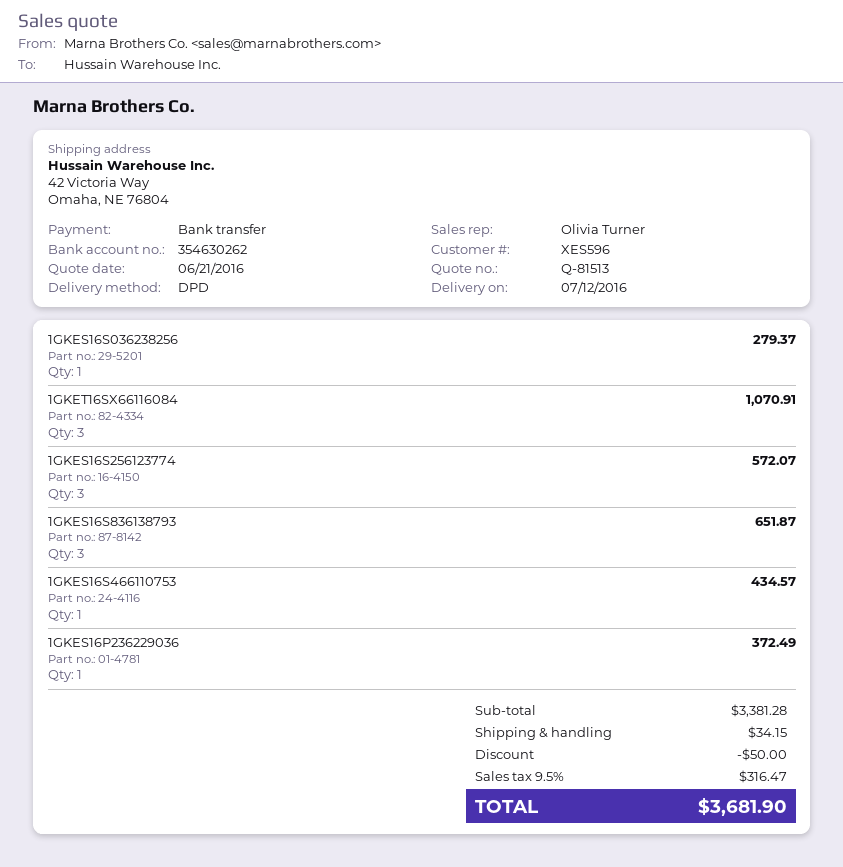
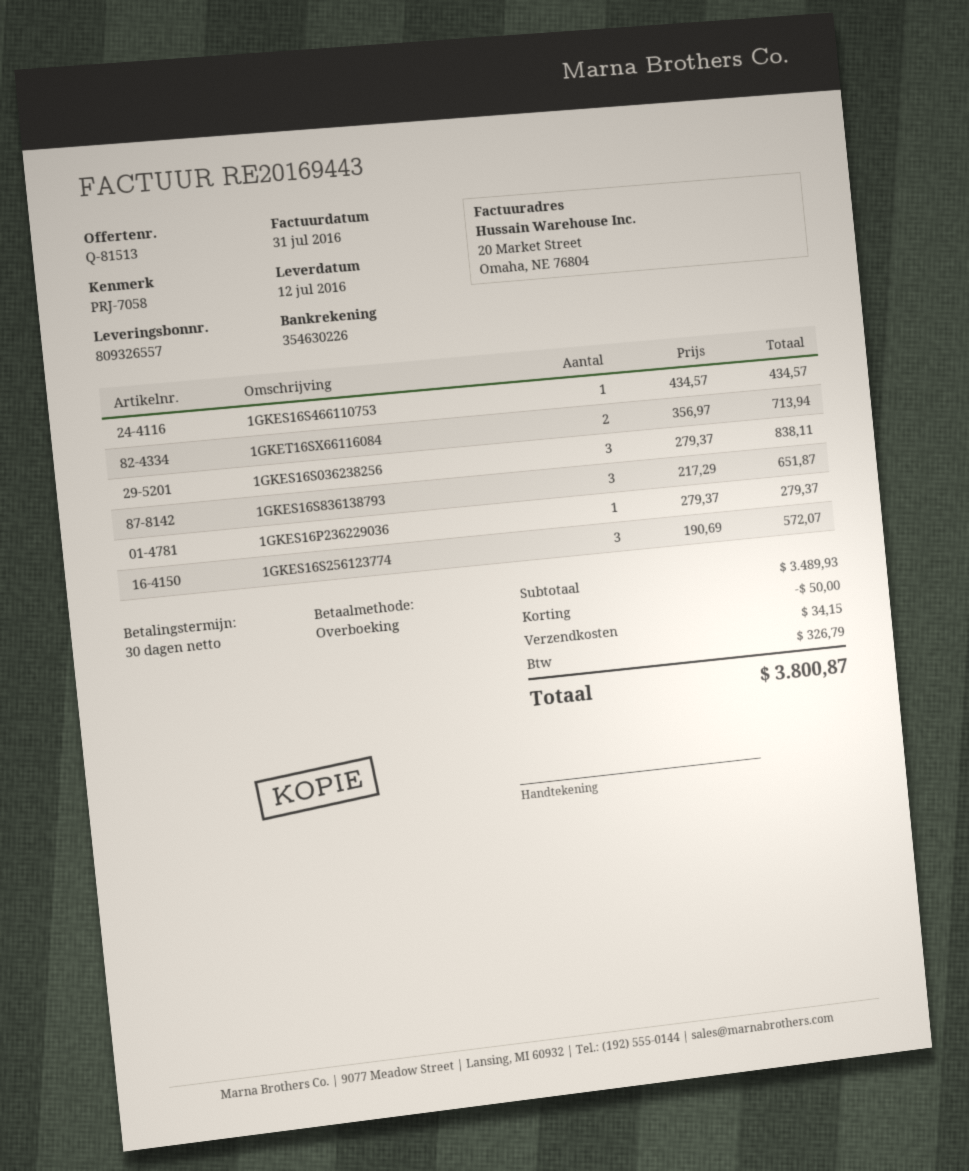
bank account: 354630262 -> 354630226
1GKES16S036238256: 1 for 279.37 -> 3 for 838.11
1GKET16SX66116084: 3 for 1070.91 -> 2 for 713.94
1GKES16P236229036: 1 for 372.49 -> 1 for 279.37
subtotal: 3381.28 -> 3489.93
tax: 316.47 -> 326.79
total: 3681.90 -> 3800.87

